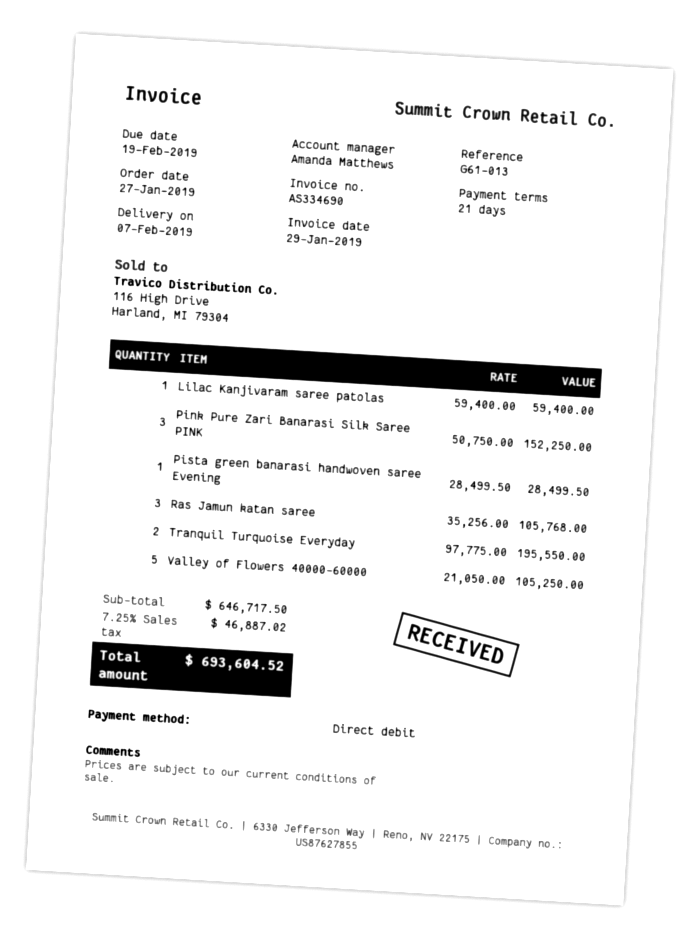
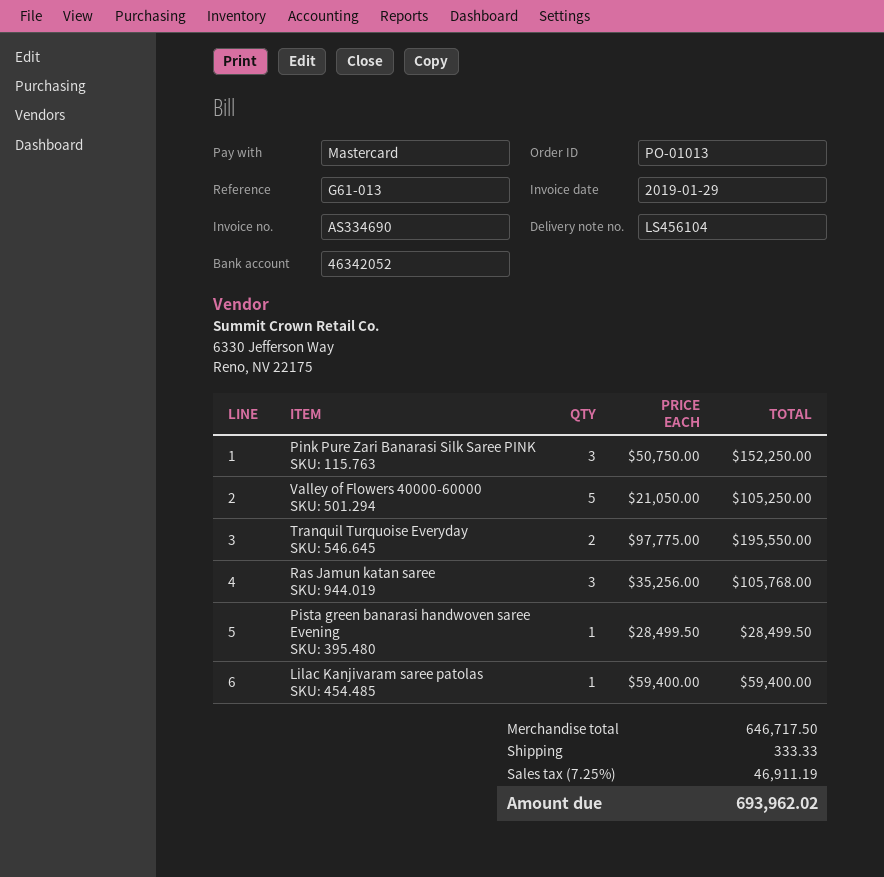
payment method: direct debit -> Mastercard
shipping: none -> 333.33
tax: 7.25% = 46887.02 -> 7.25% = 46911.19
total: 693604.52 -> 693962.02

